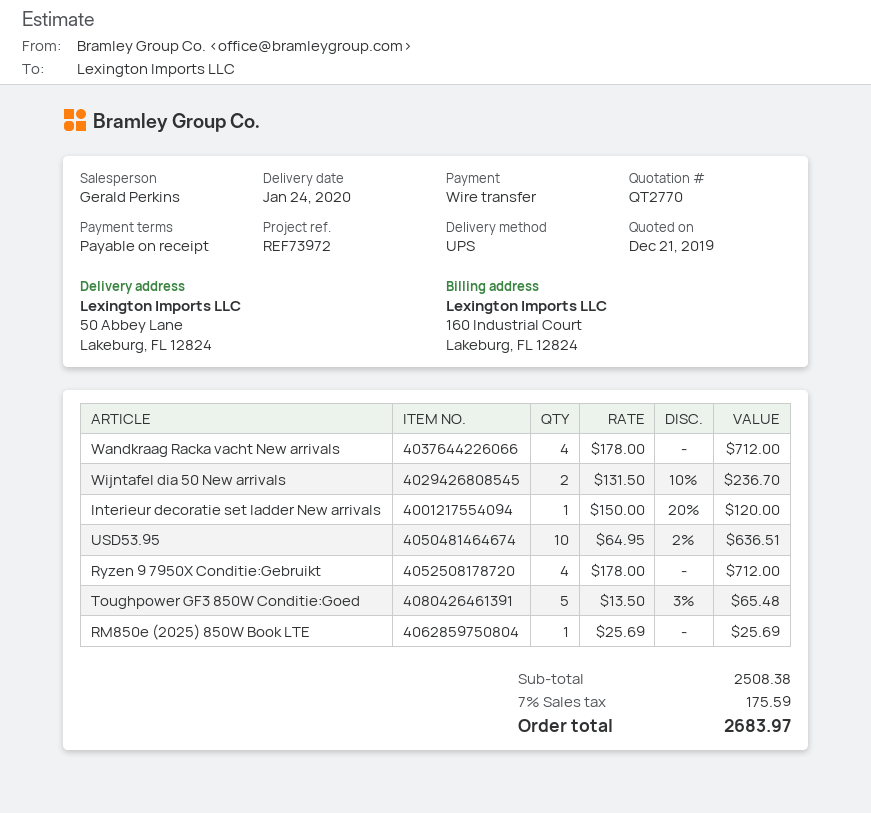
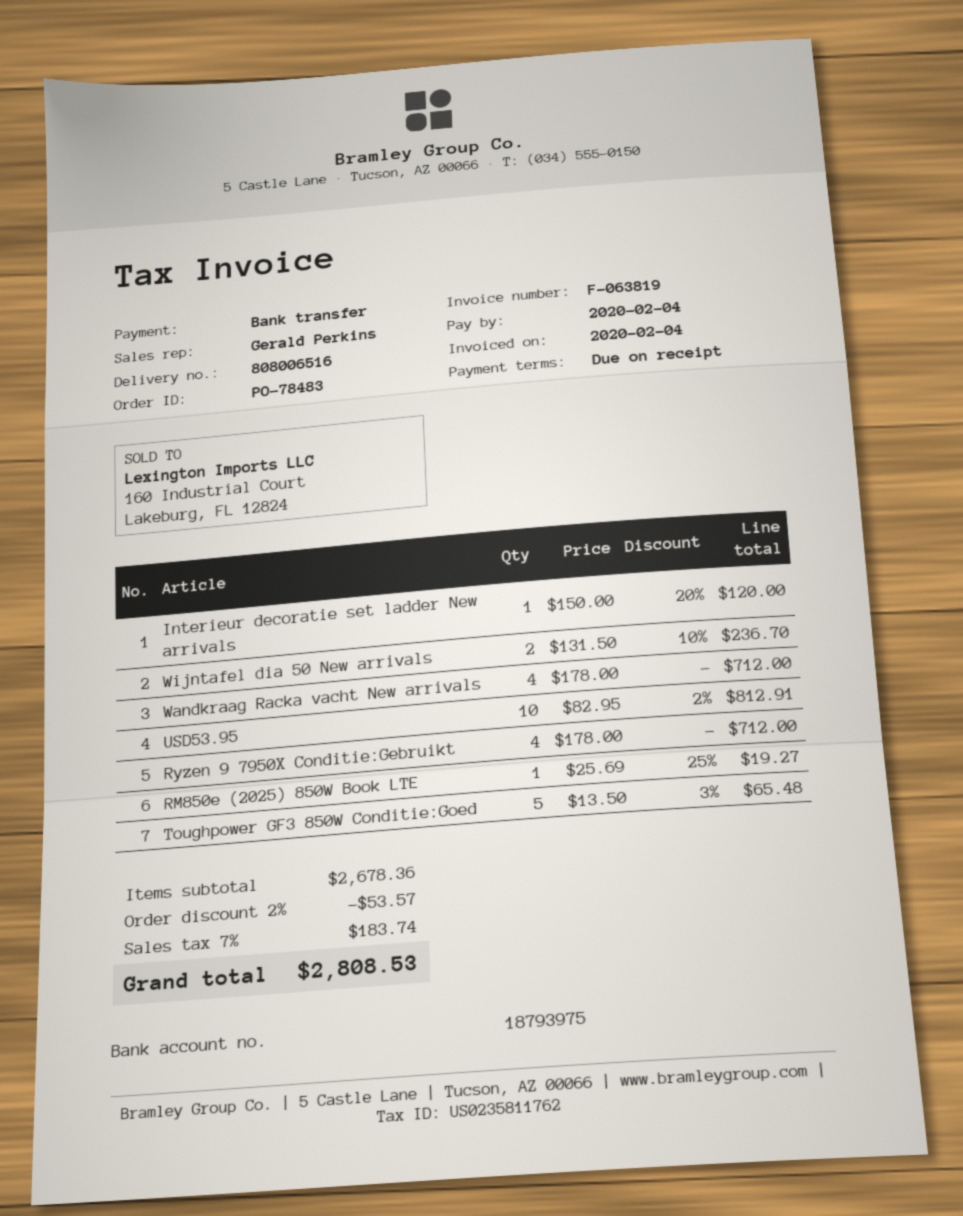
USD53.95: 10 x 64.95 - 2% = 636.51 -> 10 x 82.95 - 2% = 812.91
RM850e (2025) 850W Book LTE: 1 x 25.69 = 25.69 -> 1 x 25.69 - 25% = 19.27
subtotal: 2508.38 -> 2678.36
discount: none -> 2% = 53.57
tax: 7% = 175.59 -> 7% = 183.74
total: 2683.97 -> 2808.53

